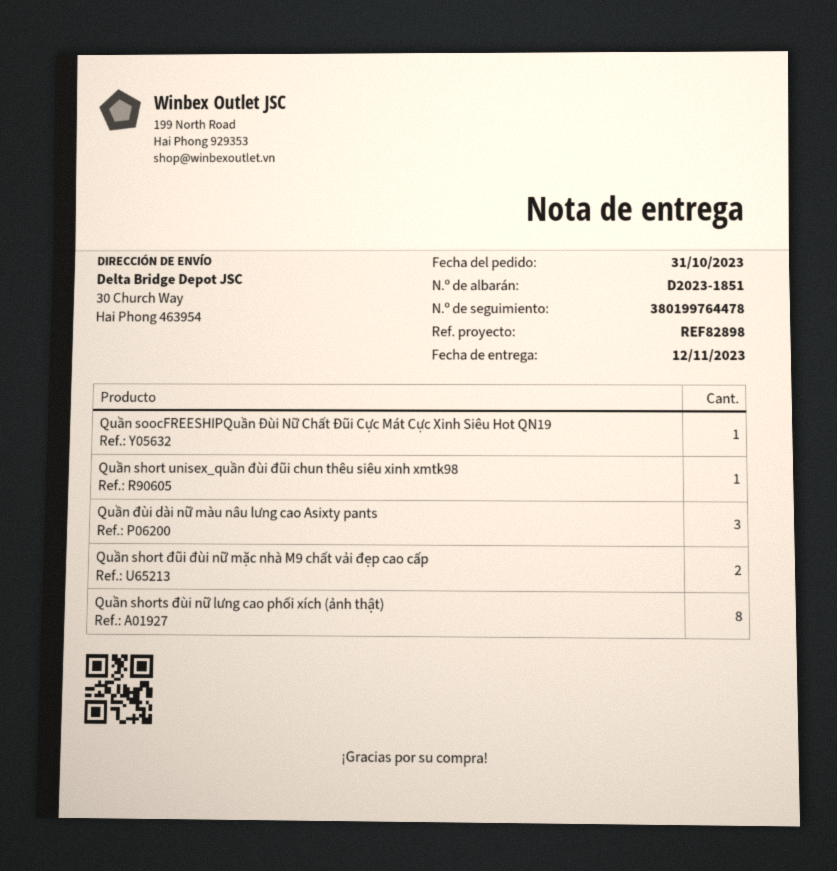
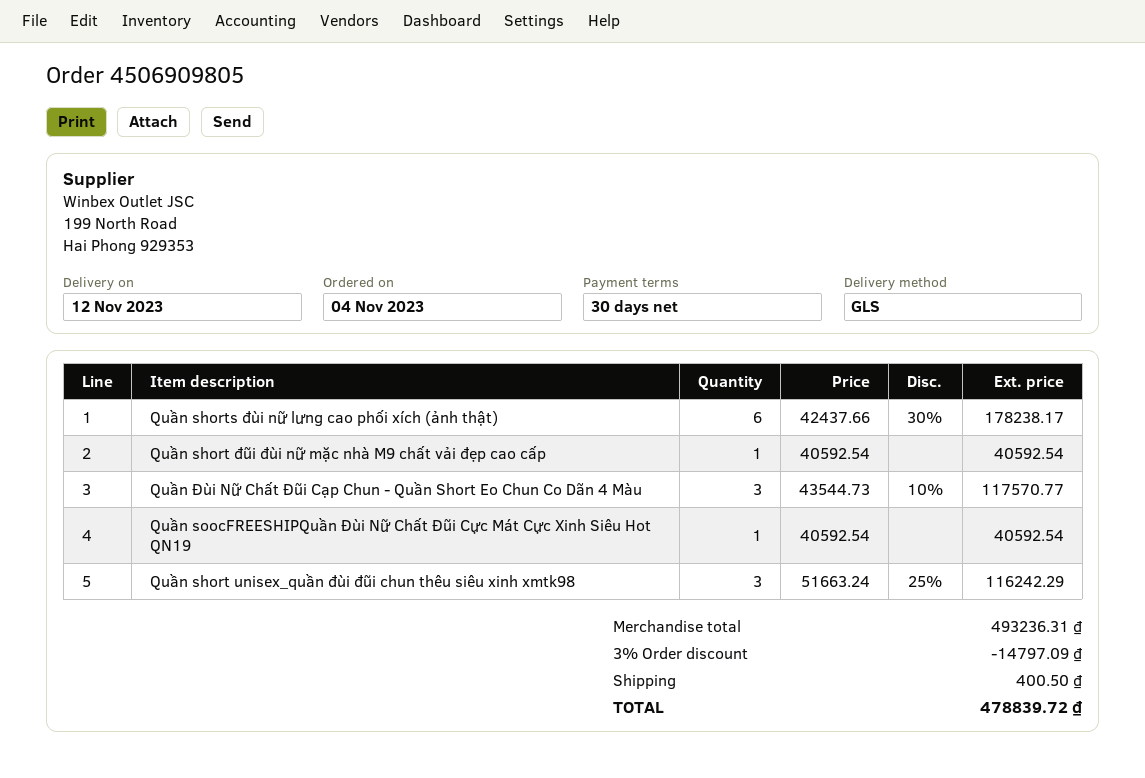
order date: 2023-10-31 -> 2023-11-04
Quần short unisex_quần đùi đũi chun thêu siêu xinh xmtk98: 1 -> 3
Quần đùi dài nữ màu nâu lưng cao Asixty pants: 3 -> none
Quần short đũi đùi nữ mặc nhà M9 chất vải đẹp cao cấp: 2 -> 1
Quần shorts đùi nữ lưng cao phối xích (ảnh thật): 8 -> 6
Quần Đùi Nữ Chất Đũi Cạp Chun - Quần Short Eo Chun Co Dãn 4 Màu: none -> 3

